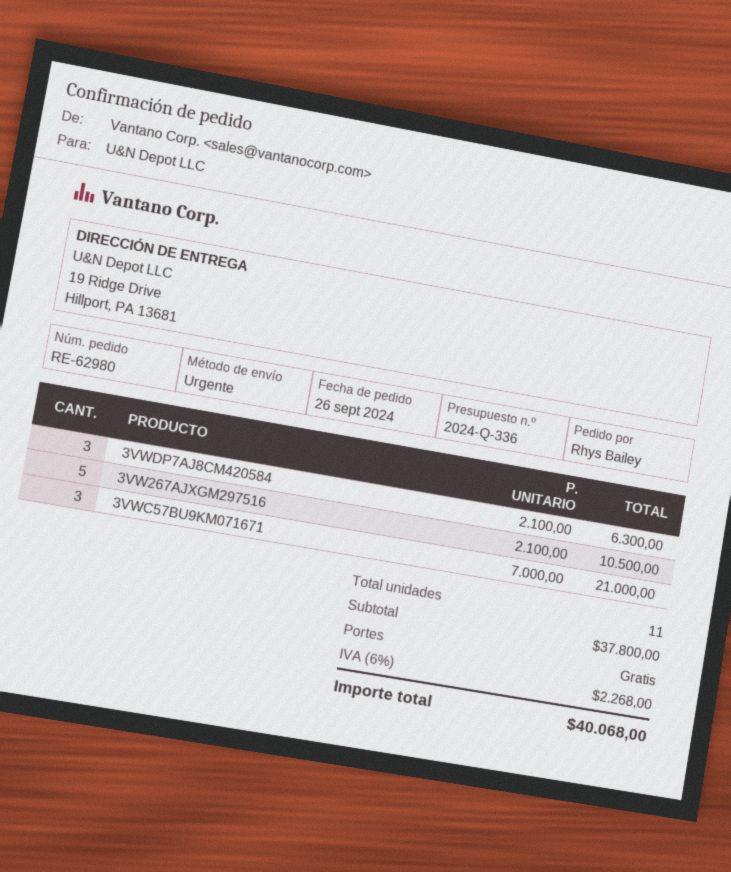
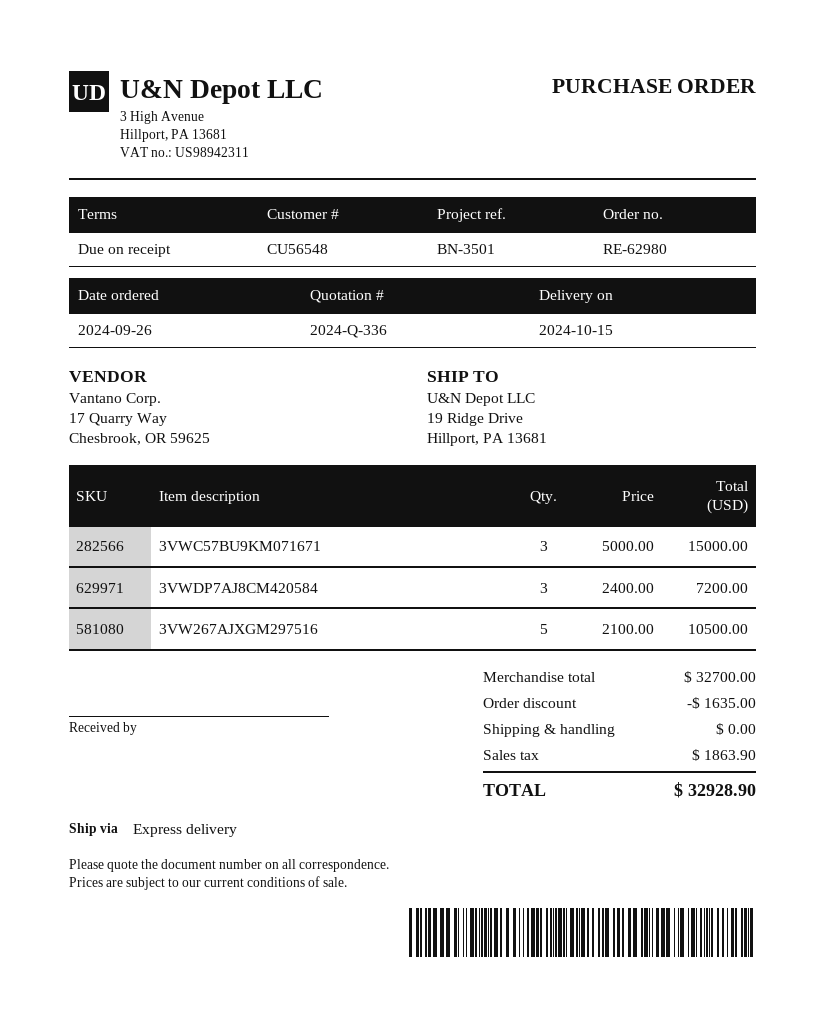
3VWDP7AJ8CM420584: 3 x 2100.00 = 6300.00 -> 3 x 2400.00 = 7200.00
3VWC57BU9KM071671: 3 x 7000.00 = 21000.00 -> 3 x 5000.00 = 15000.00
subtotal: 37800.00 -> 32700.00
discount: none -> 1635.00
tax: 2268.00 -> 1863.90
total: 40068.00 -> 32928.90

